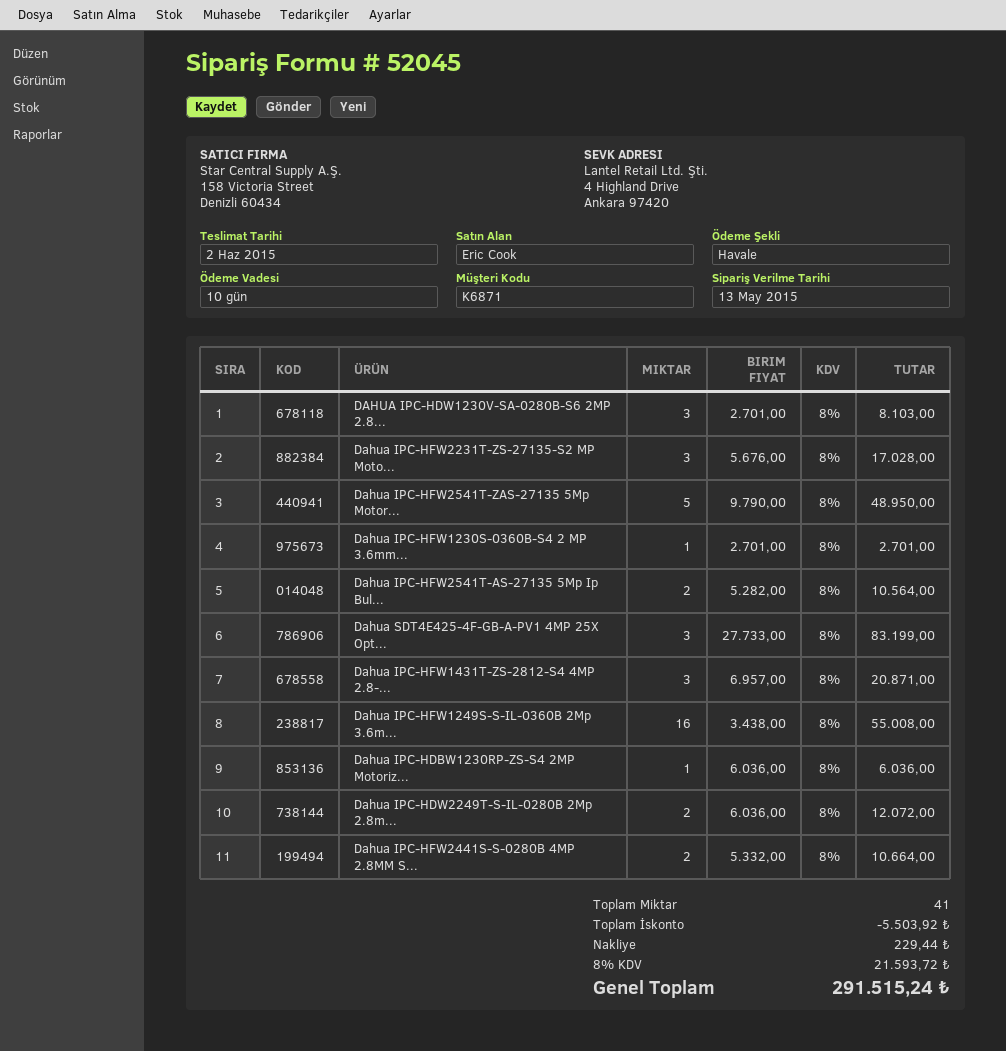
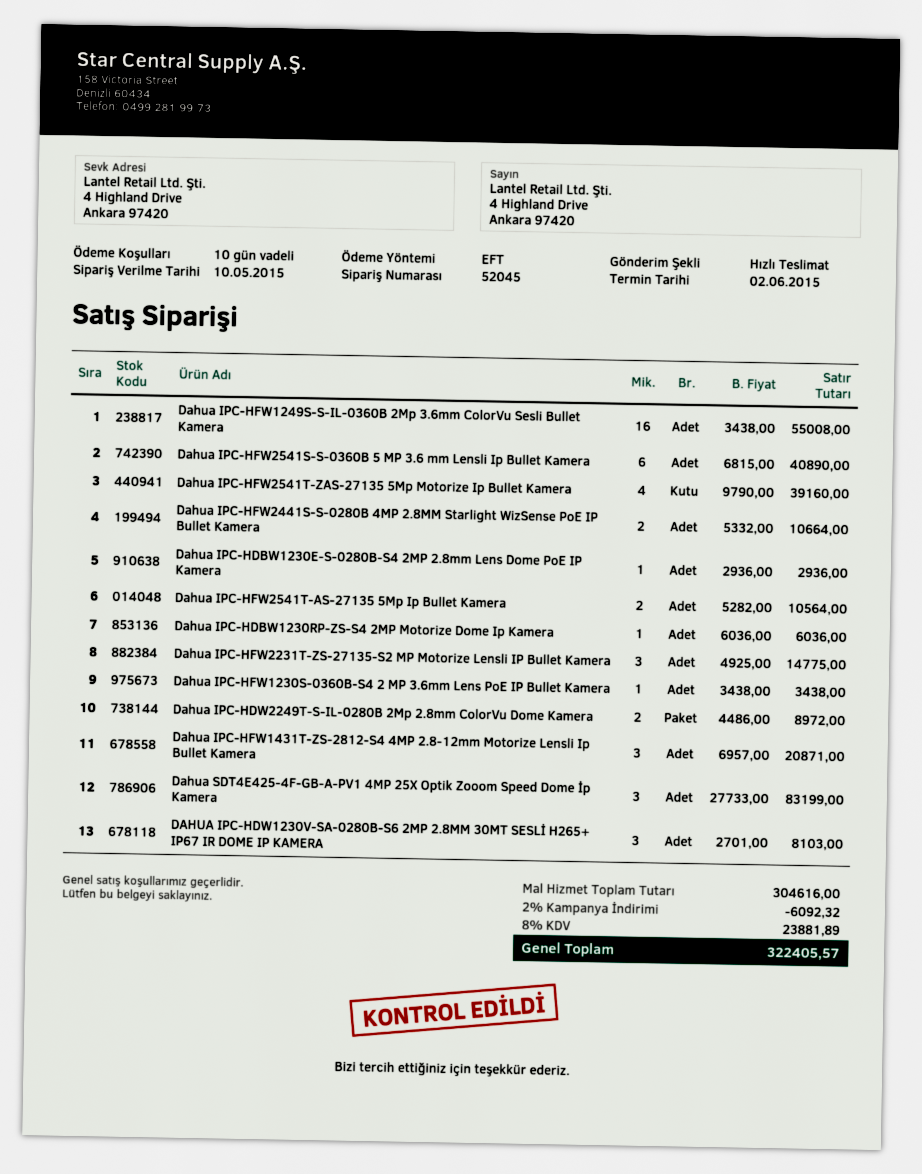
order date: 2015-05-13 -> 2015-05-10
Dahua IPC-HFW2231T-ZS-27135-S2 MP Moto...: 3 x 5676.00 = 17028.00 -> 3 x 4925.00 = 14775.00
Dahua IPC-HFW2541T-ZAS-27135 5Mp Motor...: 5 x 9790.00 = 48950.00 -> 4 x 9790.00 = 39160.00
Dahua IPC-HFW1230S-0360B-S4 2 MP 3.6mm...: 1 x 2701.00 = 2701.00 -> 1 x 3438.00 = 3438.00
Dahua IPC-HDW2249T-S-IL-0280B 2Mp 2.8m...: 2 x 6036.00 = 12072.00 -> 2 x 4486.00 = 8972.00
Dahua IPC-HFW2541S-S-0360B 5 MP 3.6 mm Lensli Ip Bullet Kamera: none -> 6 x 6815.00 = 40890.00
Dahua IPC-HDBW1230E-S-0280B-S4 2MP 2.8mm Lens Dome PoE IP Kamera: none -> 1 x 2936.00 = 2936.00
discount: 5503.92 -> 6092.32
shipping: 229.44 -> none
tax: 8% = 21593.72 -> 8% = 23881.89
total: 291515.24 -> 322405.57

